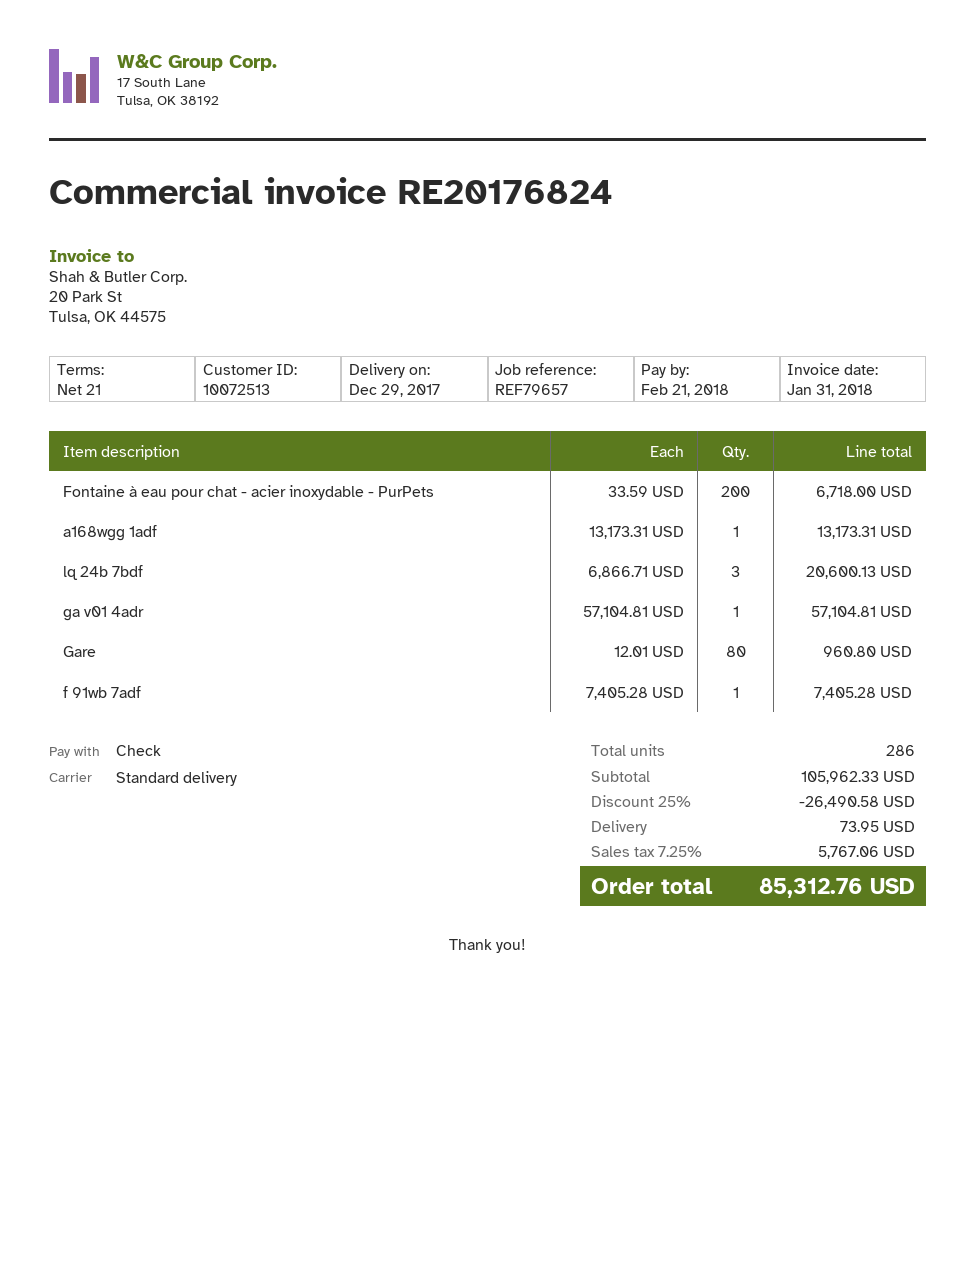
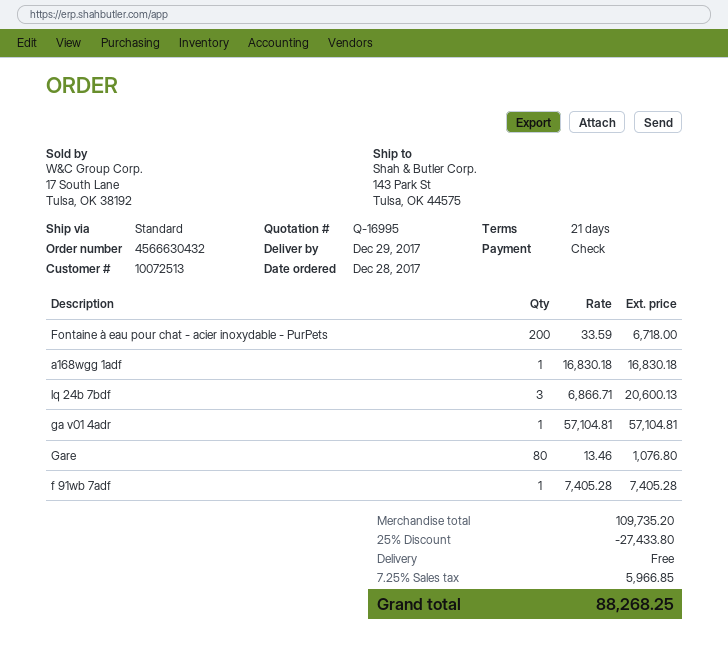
a168wgg 1adf: 1 x 13173.31 = 13173.31 -> 1 x 16830.18 = 16830.18
Gare: 80 x 12.01 = 960.80 -> 80 x 13.46 = 1076.80
subtotal: 105962.33 -> 109735.20
discount: 25% = 26490.58 -> 25% = 27433.80
shipping: 73.95 -> 0.00
tax: 7.25% = 5767.06 -> 7.25% = 5966.85
total: 85312.76 -> 88268.25

